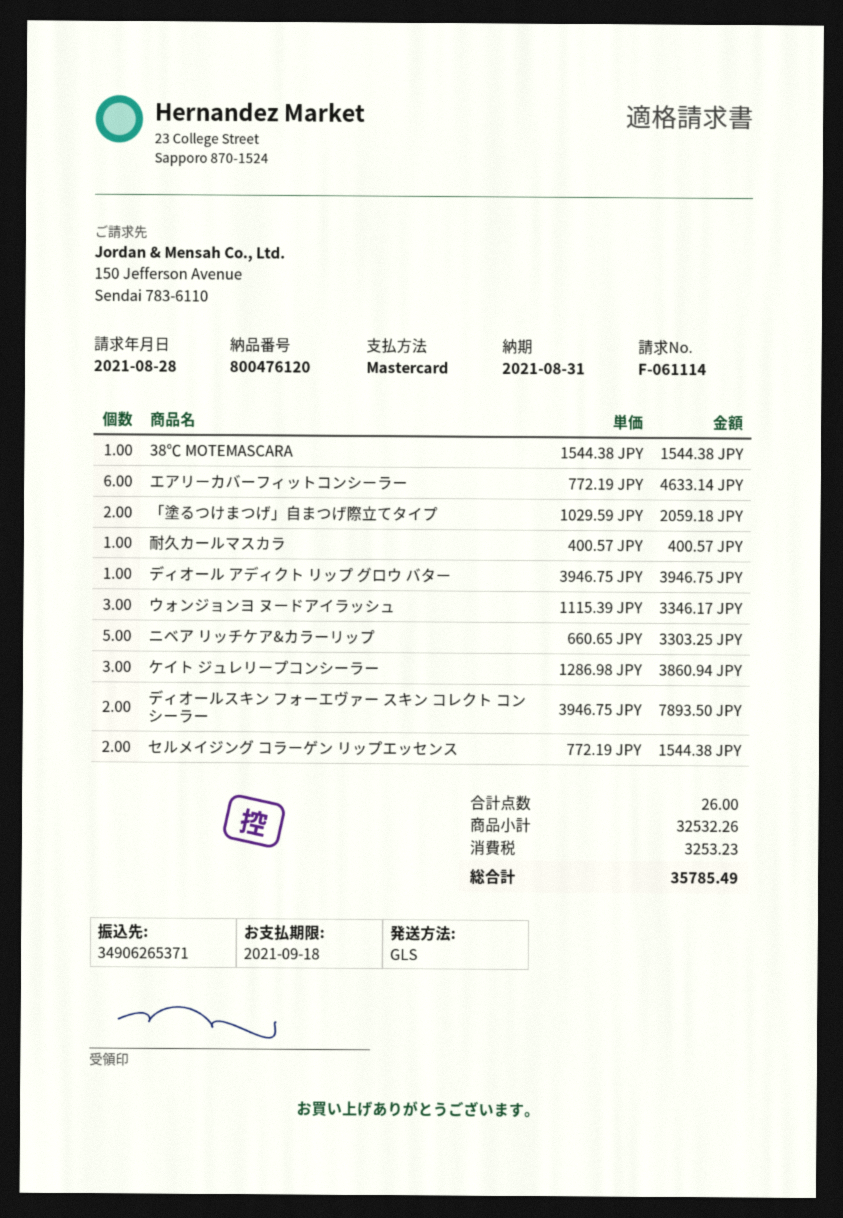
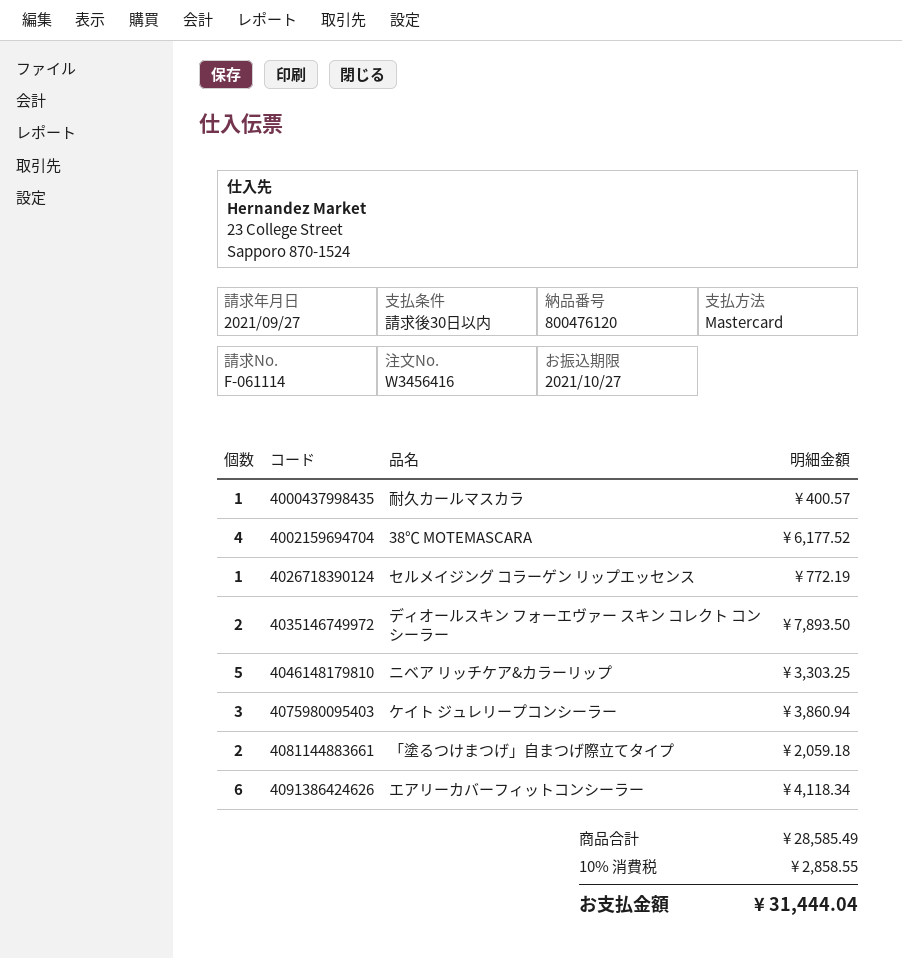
invoice date: 2021-08-28 -> 2021-09-27
due date: 2021-09-18 -> 2021-10-27
38℃ MOTEMASCARA: 1 for 1544.38 -> 4 for 6177.52
エアリーカバーフィットコンシーラー: 6 for 4633.14 -> 6 for 4118.34
ディオール アディクト リップ グロウ バター: 1 for 3946.75 -> none
ウォンジョンヨ ヌードアイラッシュ: 3 for 3346.17 -> none
セルメイジング コラーゲン リップエッセンス: 2 for 1544.38 -> 1 for 772.19
subtotal: 32532.26 -> 28585.49
tax: 3253.23 -> 2858.55
total: 35785.49 -> 31444.04

